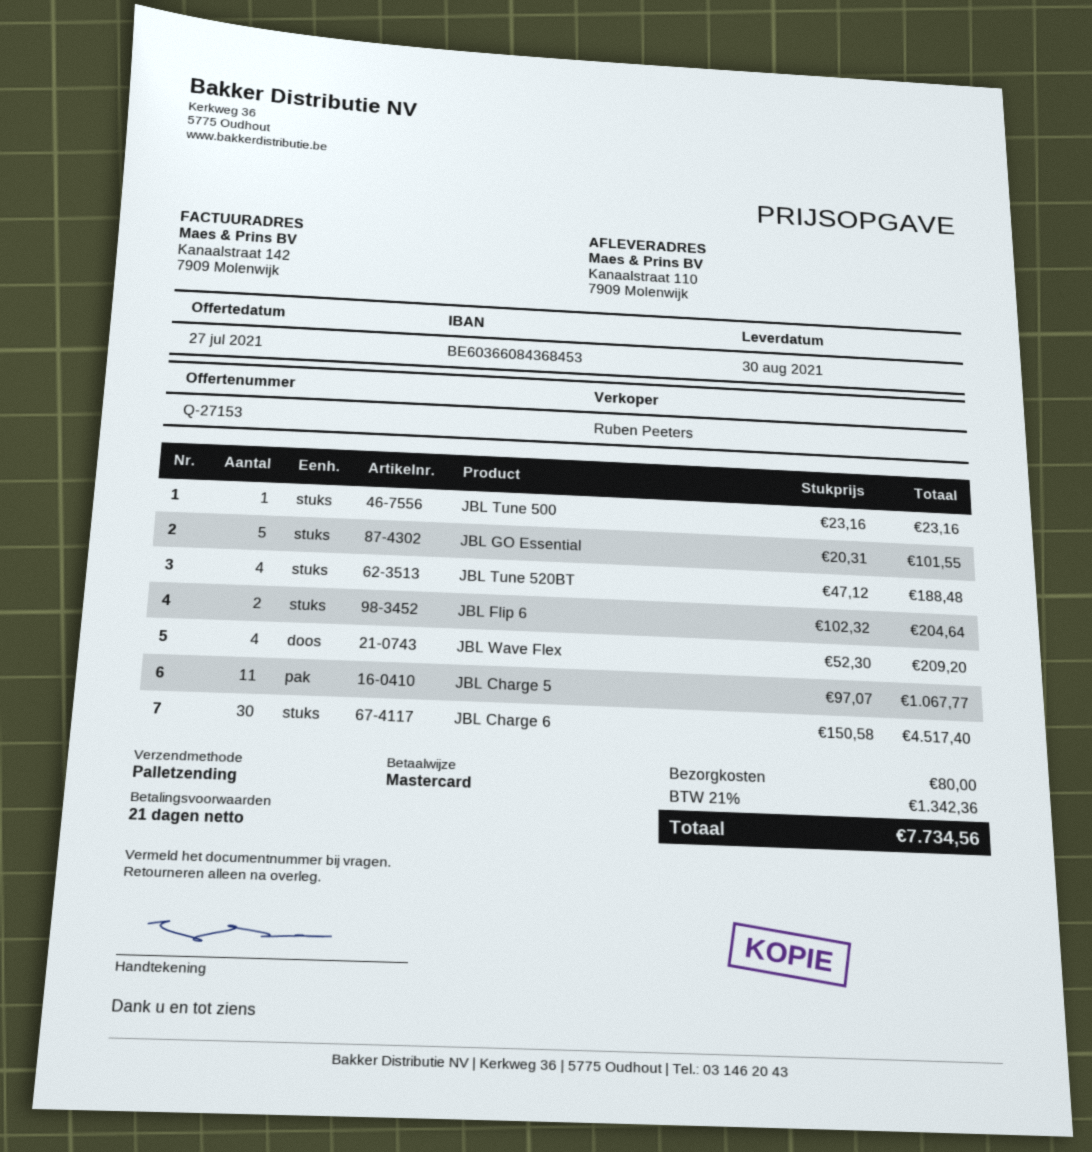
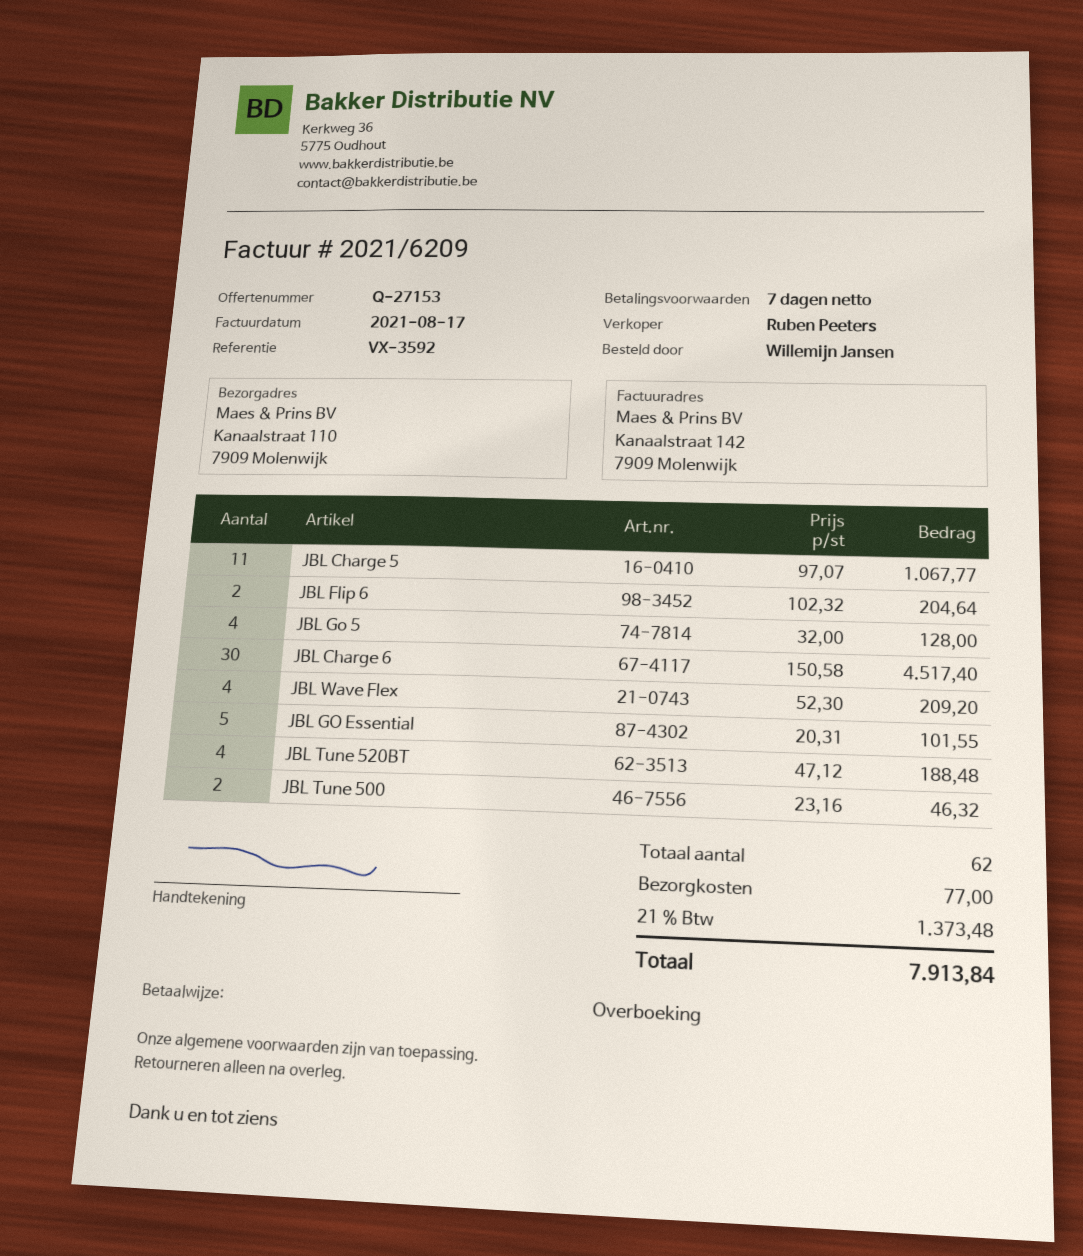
payment terms: 21 days -> 7 days
payment method: Mastercard -> bank transfer
JBL Tune 500: 1 x 23.16 = 23.16 -> 2 x 23.16 = 46.32
JBL Go 5: none -> 4 x 32.00 = 128.00
shipping: 80.00 -> 77.00
tax: 21% = 1342.36 -> 21% = 1373.48
total: 7734.56 -> 7913.84

